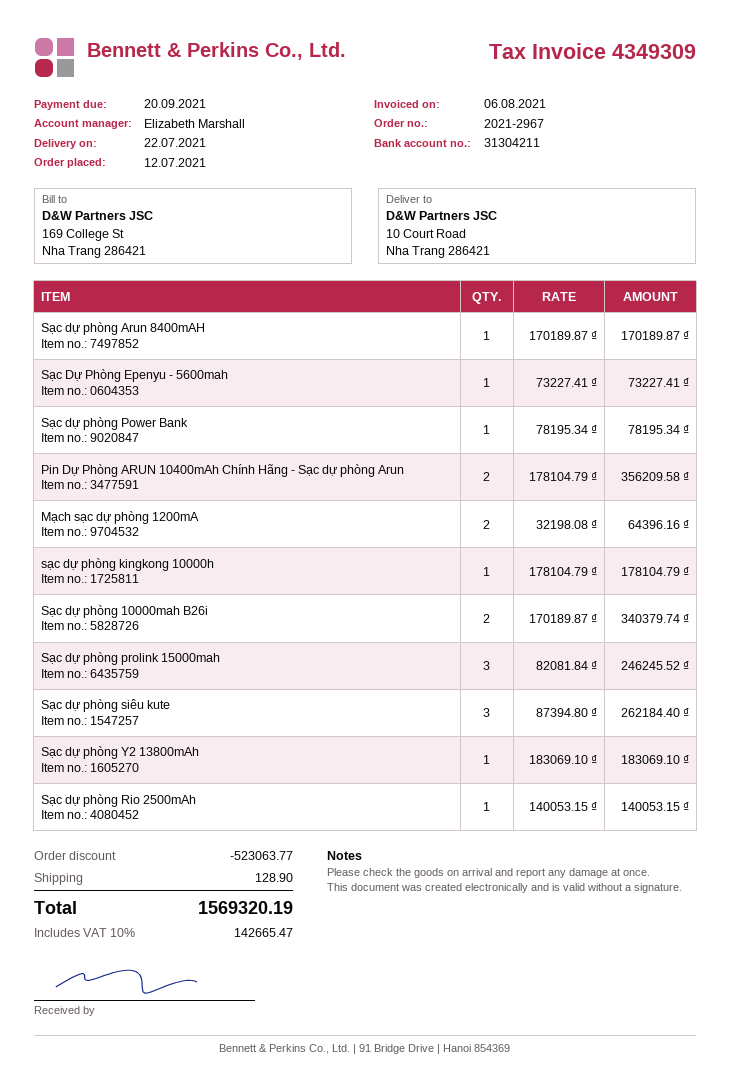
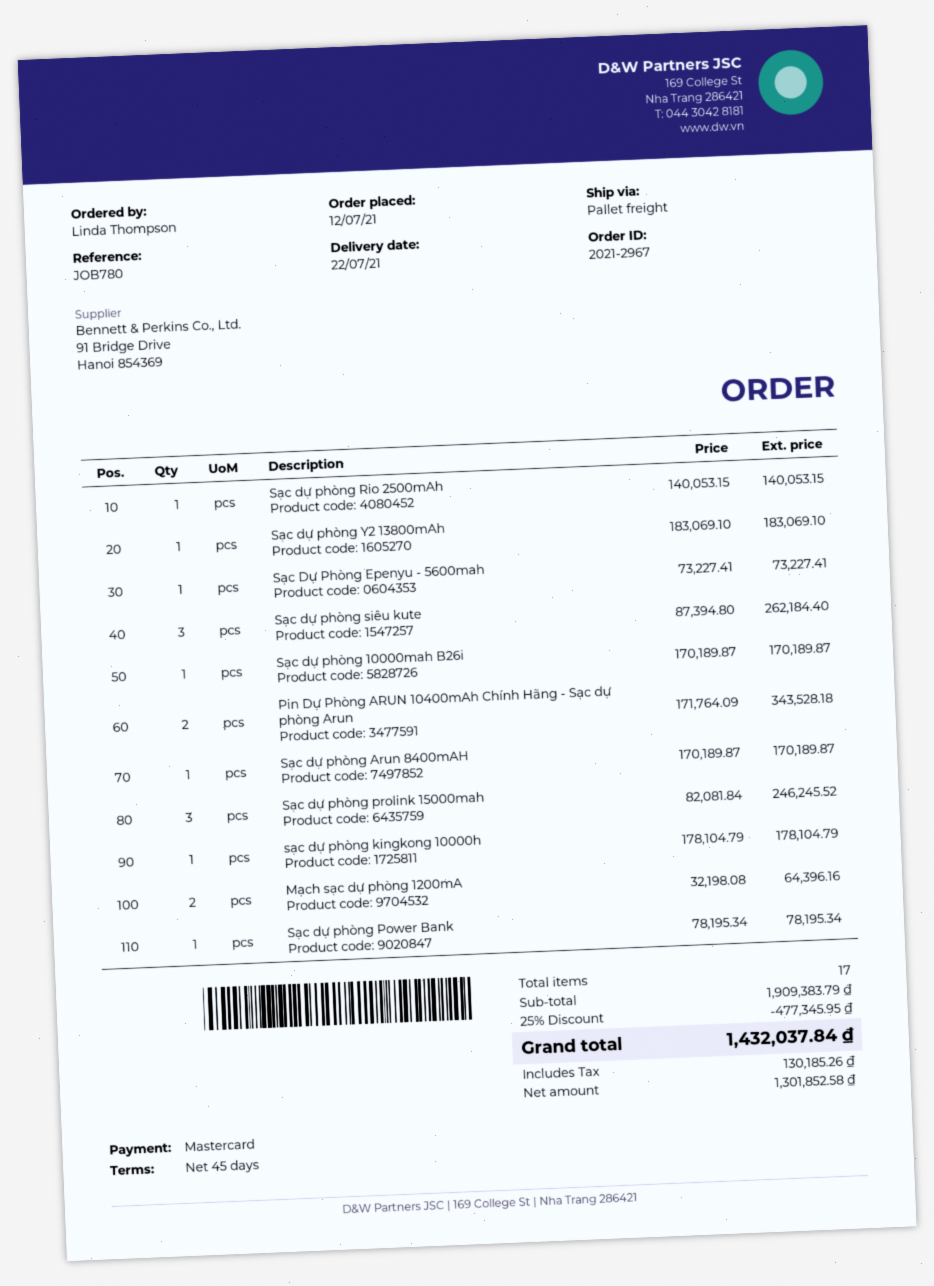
Pin Dự Phòng ARUN 10400mAh Chính Hãng - Sạc dự phòng Arun: 2 x 178104.79 = 356209.58 -> 2 x 171764.09 = 343528.18
Sạc dự phòng 10000mah B26i: 2 x 170189.87 = 340379.74 -> 1 x 170189.87 = 170189.87
discount: 523063.77 -> 477345.95
shipping: 128.90 -> none
tax: 142665.47 -> 130185.26
total: 1569320.19 -> 1432037.84

